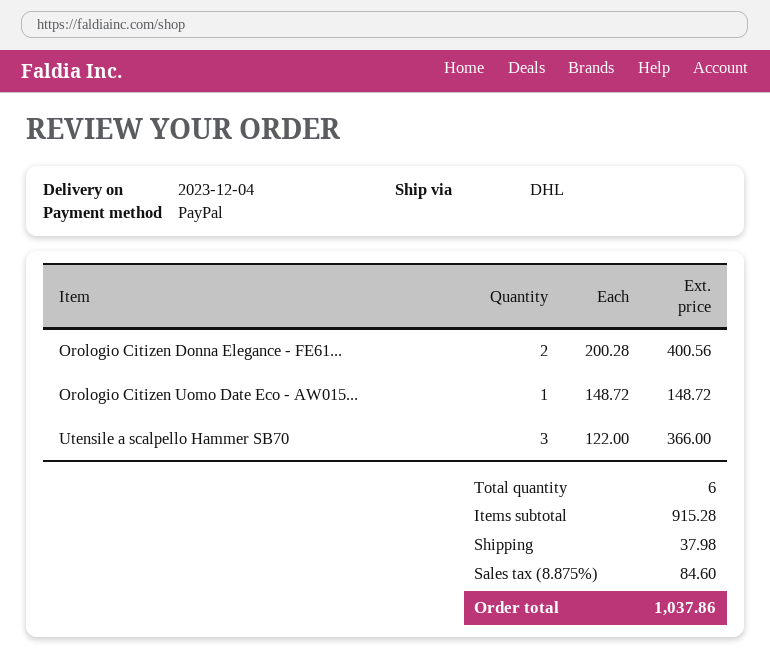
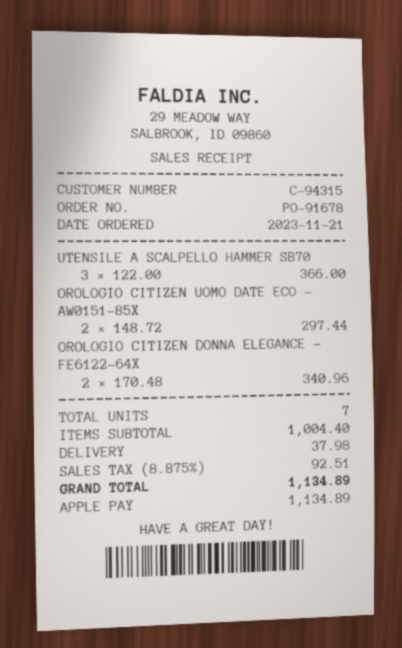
payment method: PayPal -> Apple Pay
Orologio Citizen Donna Elegance - FE61...: 2 x 200.28 = 400.56 -> 2 x 170.48 = 340.96
Orologio Citizen Uomo Date Eco - AW015...: 1 x 148.72 = 148.72 -> 2 x 148.72 = 297.44
total quantity: 6 -> 7
subtotal: 915.28 -> 1004.40
tax: 8.875% = 84.60 -> 8.875% = 92.51
total: 1037.86 -> 1134.89

